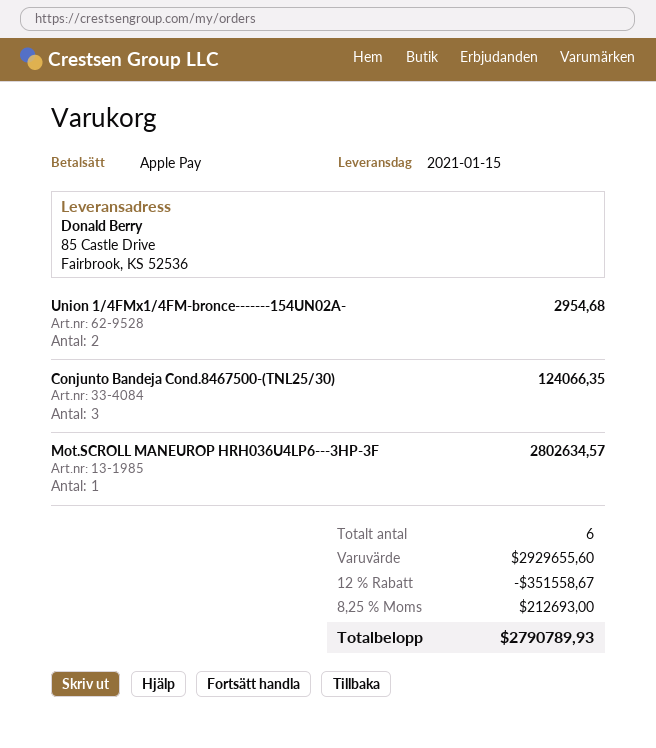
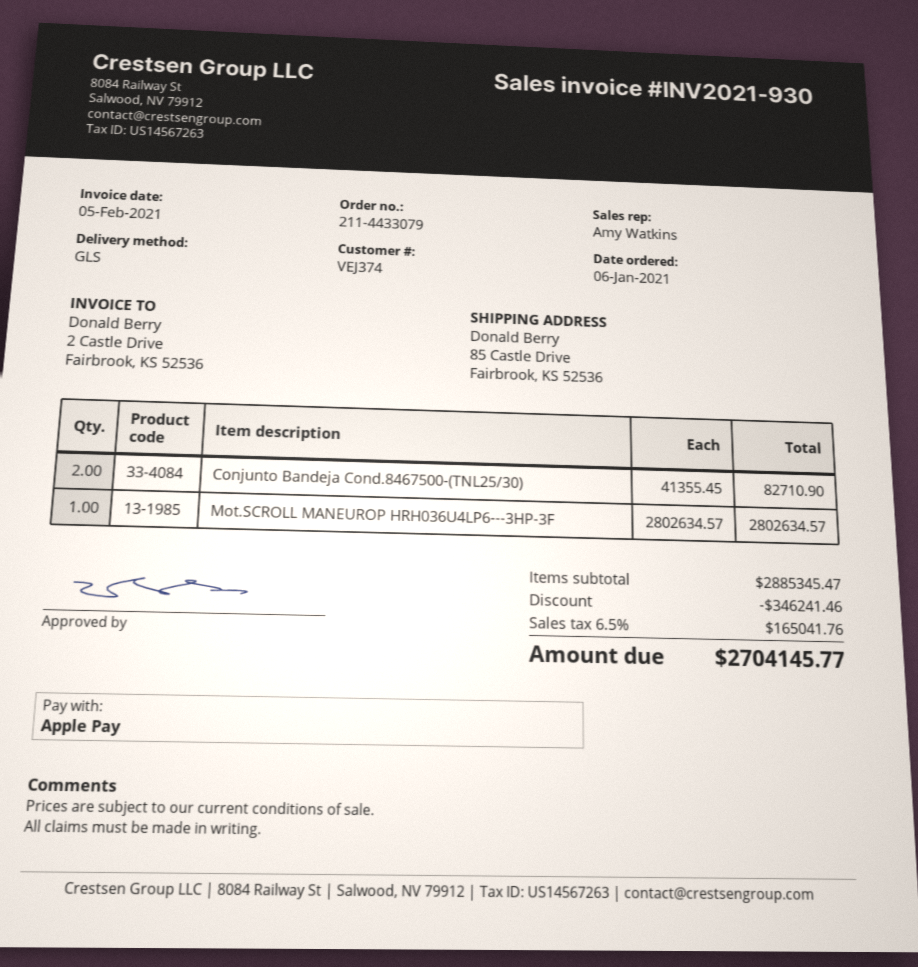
Union 1/4FMx1/4FM-bronce-------154UN02A-: 2 for 2954.68 -> none
Conjunto Bandeja Cond.8467500-(TNL25/30): 3 for 124066.35 -> 2 for 82710.90
subtotal: 2929655.60 -> 2885345.47
discount: 351558.67 -> 346241.46
tax: 8.25% = 212693.00 -> 6.5% = 165041.76
total: 2790789.93 -> 2704145.77

